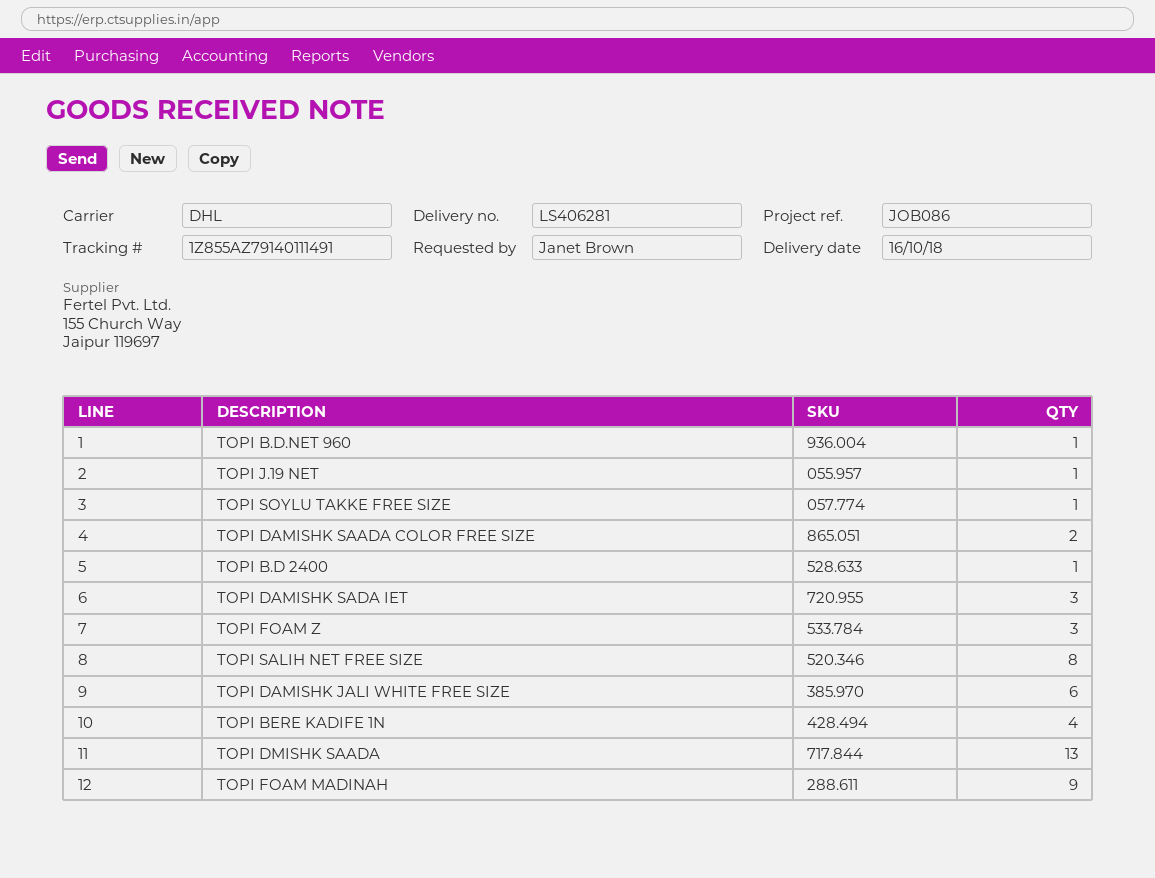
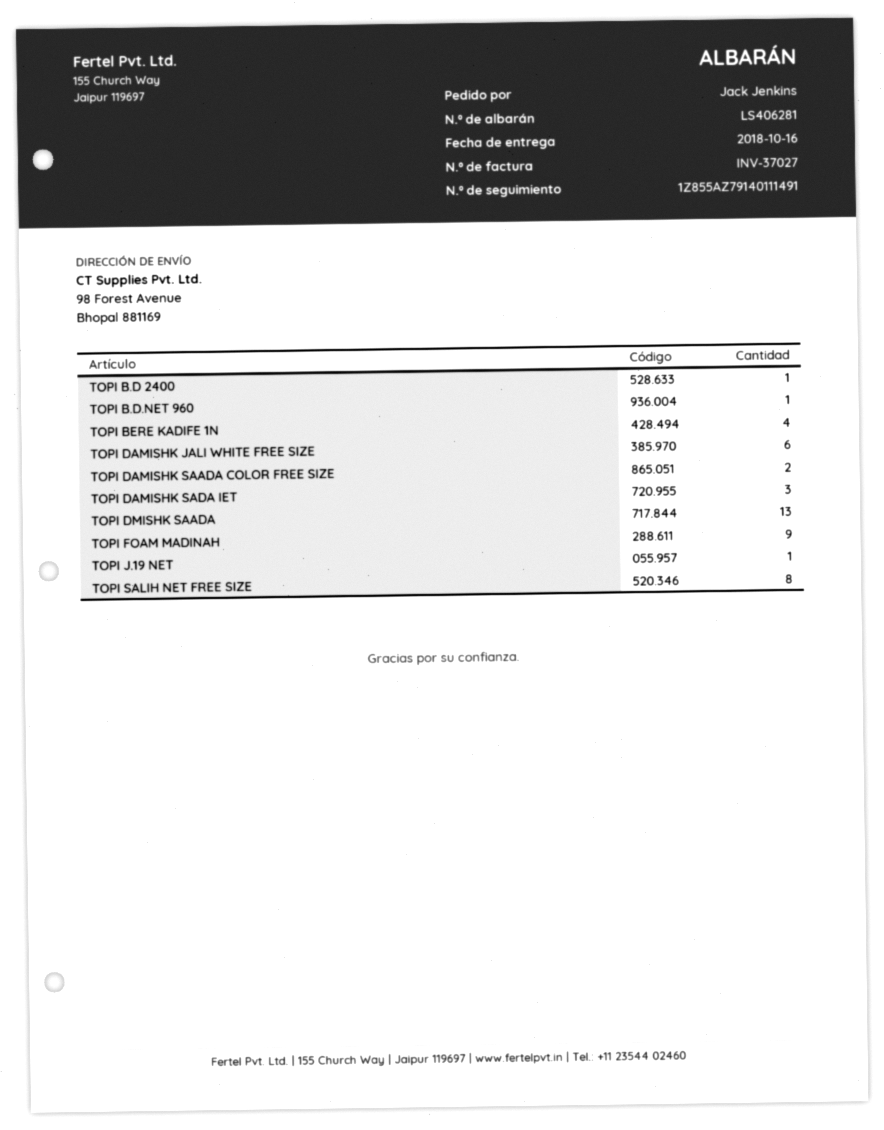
ordered by: Janet Brown -> Jack Jenkins
TOPI SOYLU TAKKE FREE SIZE: 1 -> none
TOPI FOAM Z: 3 -> none

